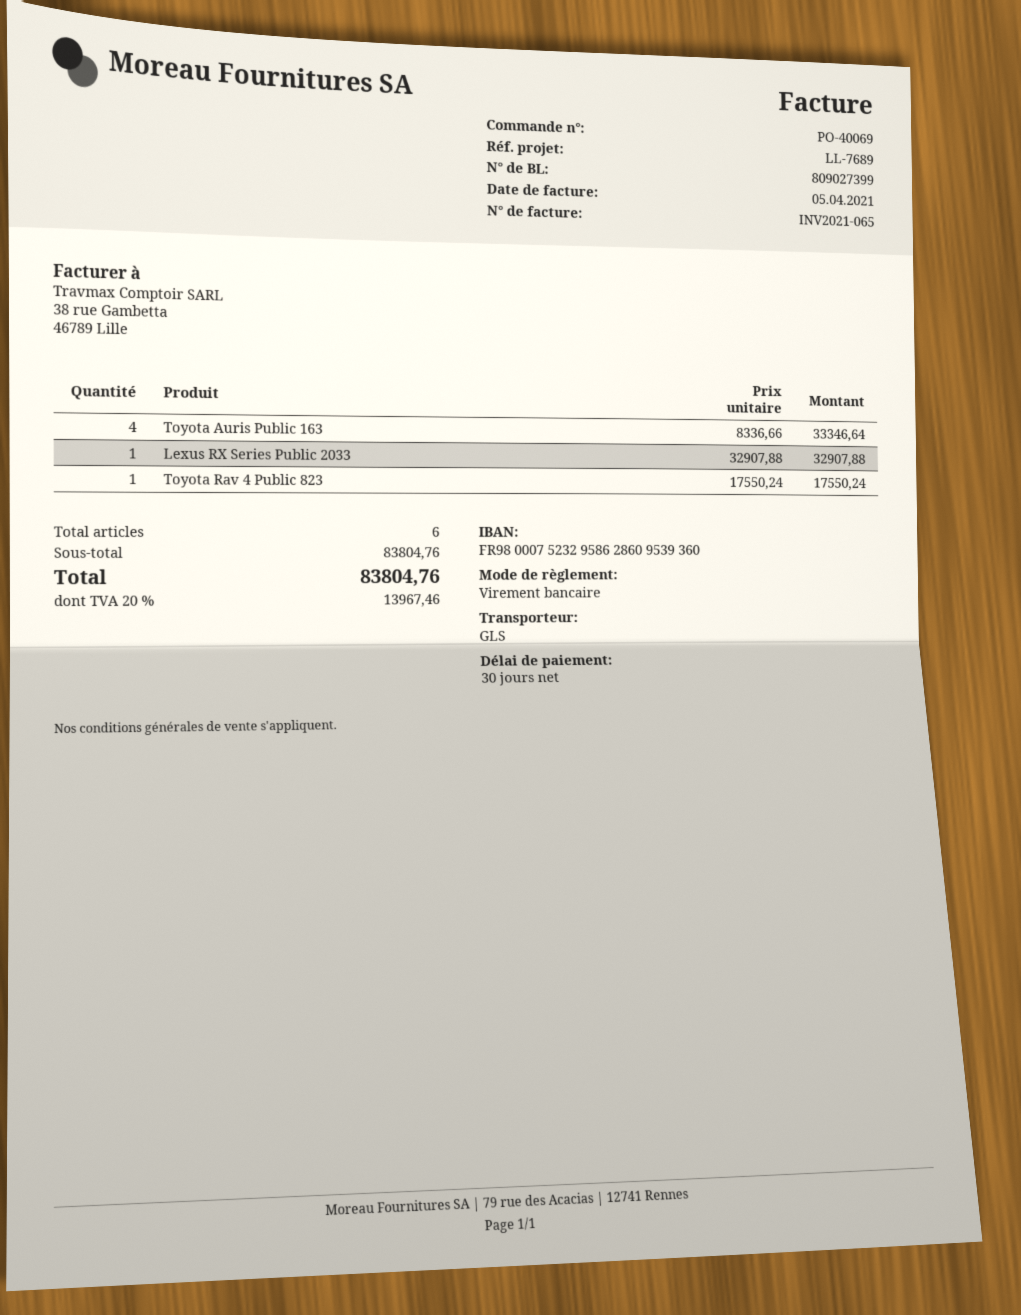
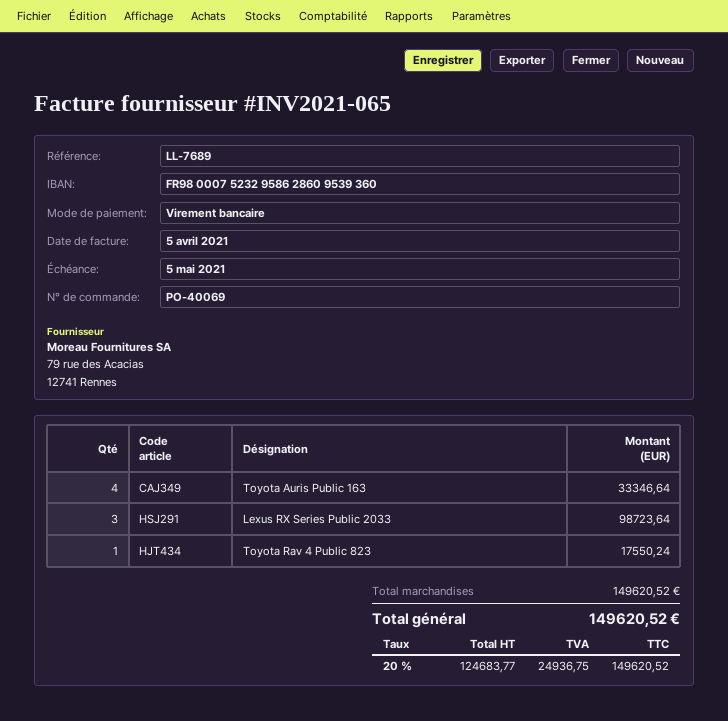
Lexus RX Series Public 2033: 1 for 32907.88 -> 3 for 98723.64
subtotal: 83804.76 -> 149620.52
tax: 20% = 13967.46 -> 20% = 24936.75
total: 83804.76 -> 149620.52

